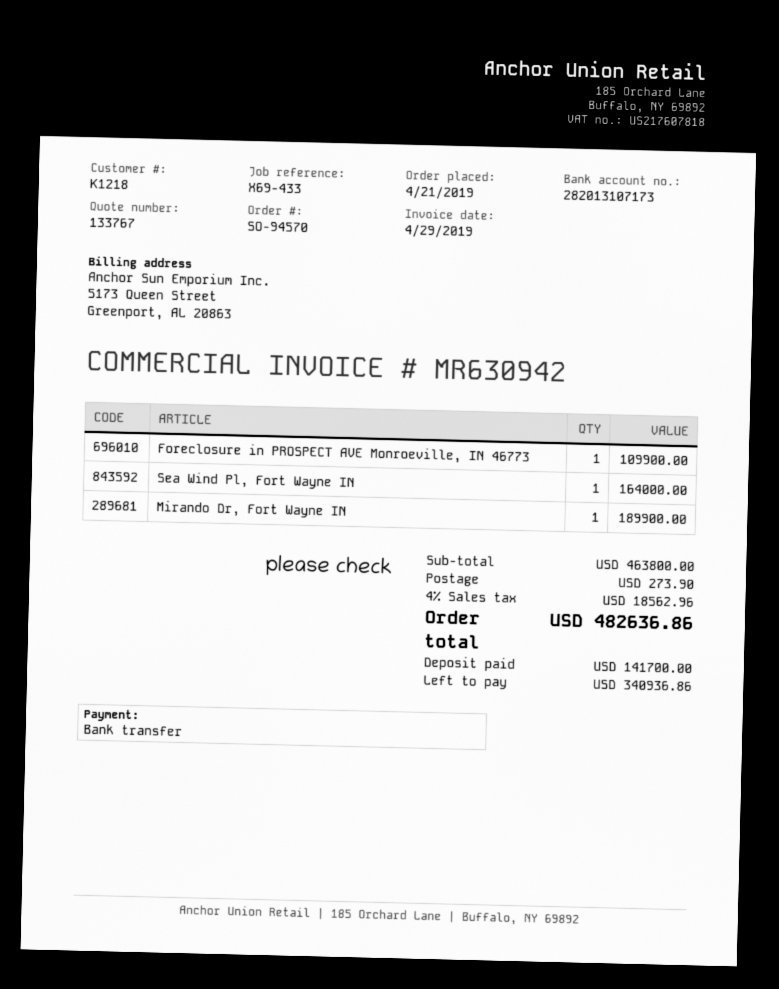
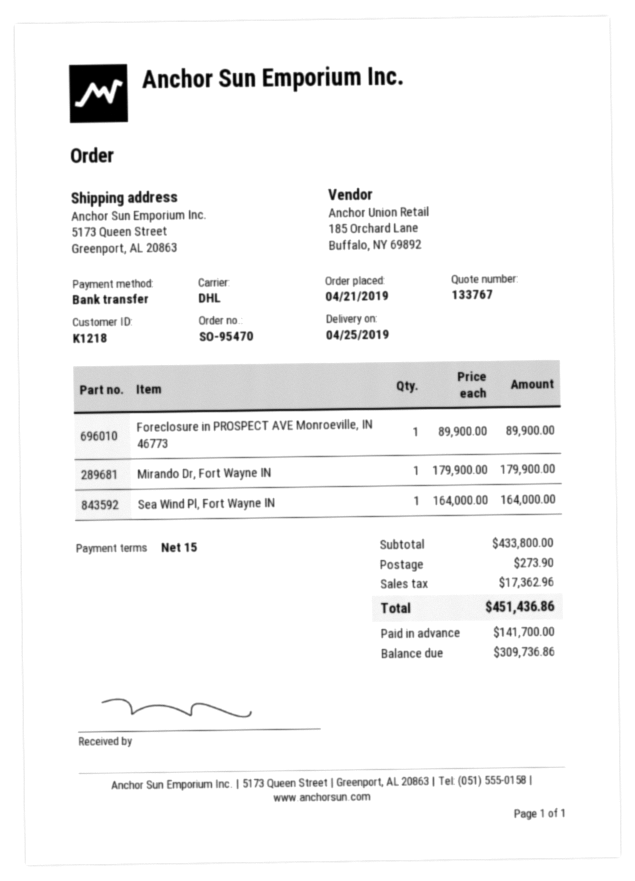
order number: SO-94570 -> SO-95470
Foreclosure in PROSPECT AVE Monroeville, IN 46773: 1 for 109900.00 -> 1 for 89900.00
Mirando Dr, Fort Wayne IN: 1 for 189900.00 -> 1 for 179900.00
subtotal: 463800.00 -> 433800.00
tax: 18562.96 -> 17362.96
total: 482636.86 -> 451436.86
balance: 340936.86 -> 309736.86

